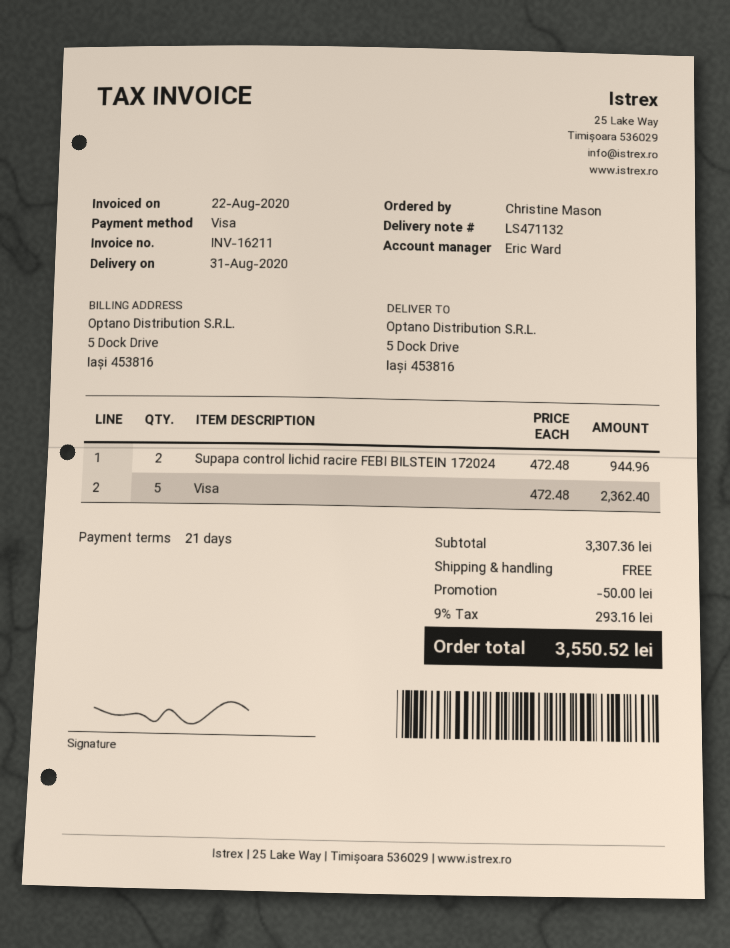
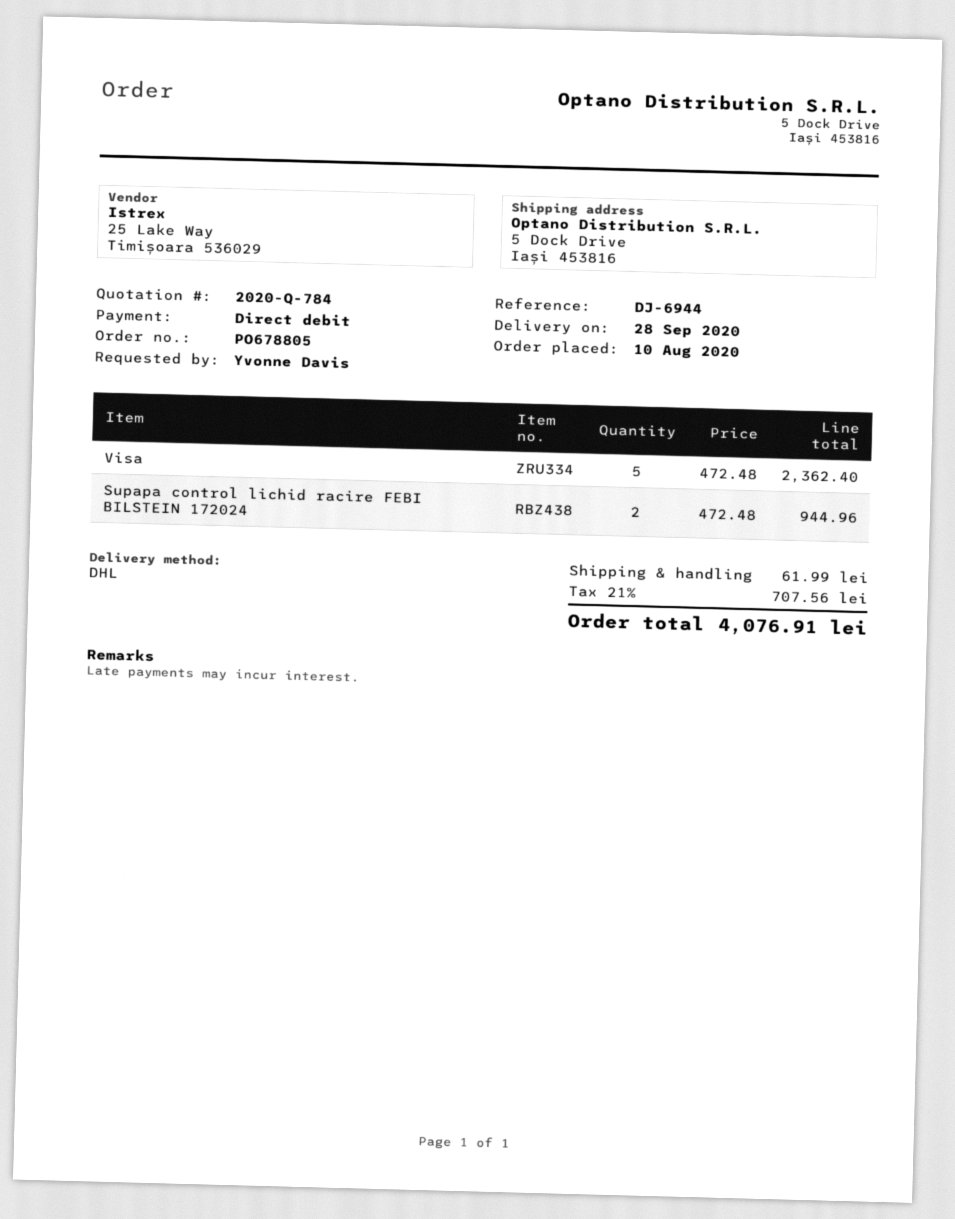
delivery date: 2020-08-31 -> 2020-09-28
ordered by: Christine Mason -> Yvonne Davis
payment method: Visa -> direct debit
discount: 50.00 -> none
shipping: 0.00 -> 61.99
tax: 9% = 293.16 -> 21% = 707.56
total: 3550.52 -> 4076.91

